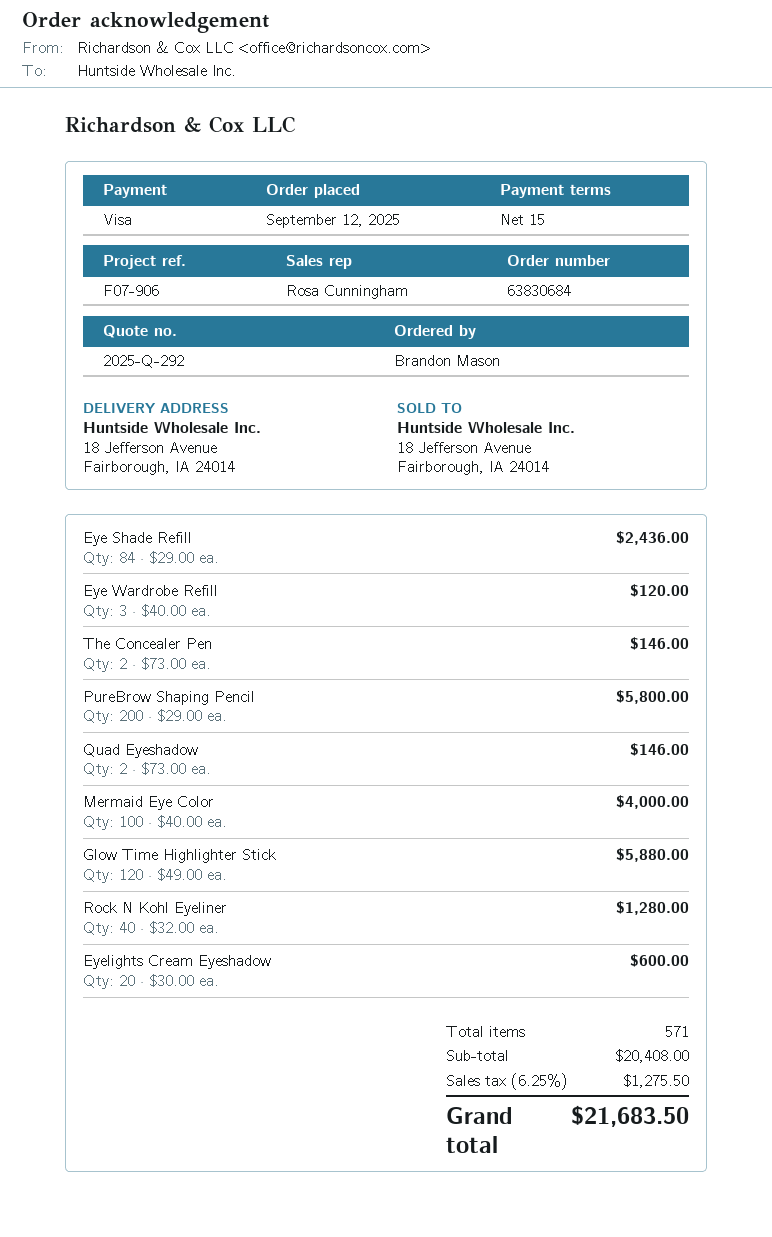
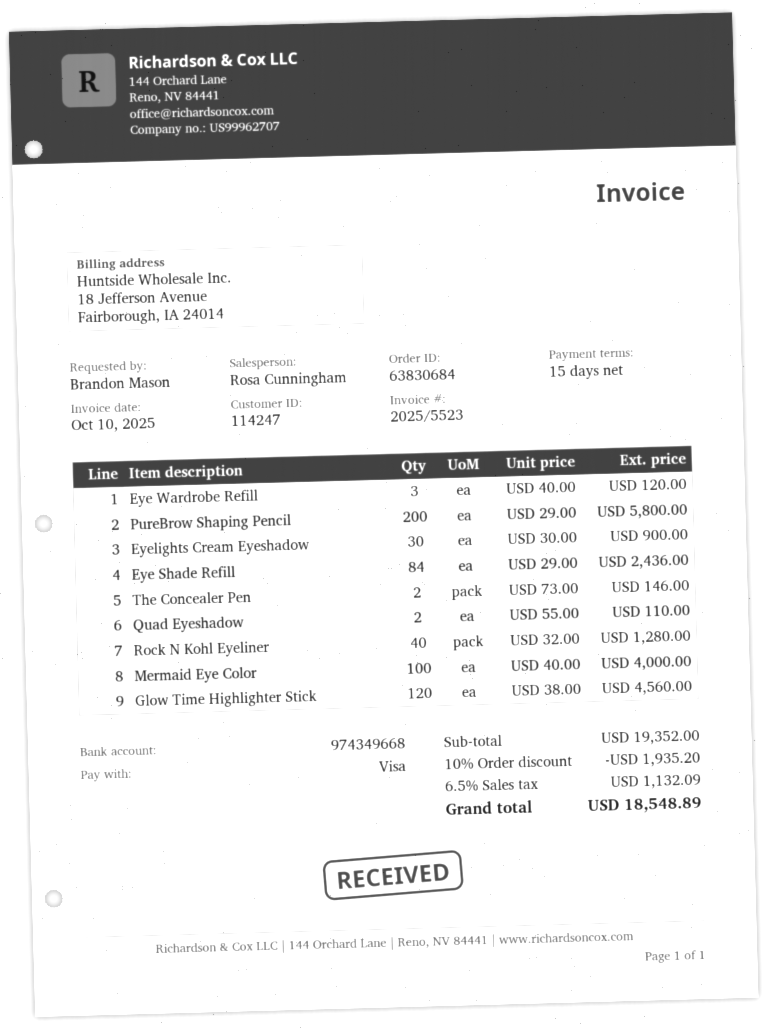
Quad Eyeshadow: 2 x 73.00 = 146.00 -> 2 x 55.00 = 110.00
Glow Time Highlighter Stick: 120 x 49.00 = 5880.00 -> 120 x 38.00 = 4560.00
Eyelights Cream Eyeshadow: 20 x 30.00 = 600.00 -> 30 x 30.00 = 900.00
subtotal: 20408.00 -> 19352.00
discount: none -> 10% = 1935.20
tax: 6.25% = 1275.50 -> 6.5% = 1132.09
total: 21683.50 -> 18548.89

